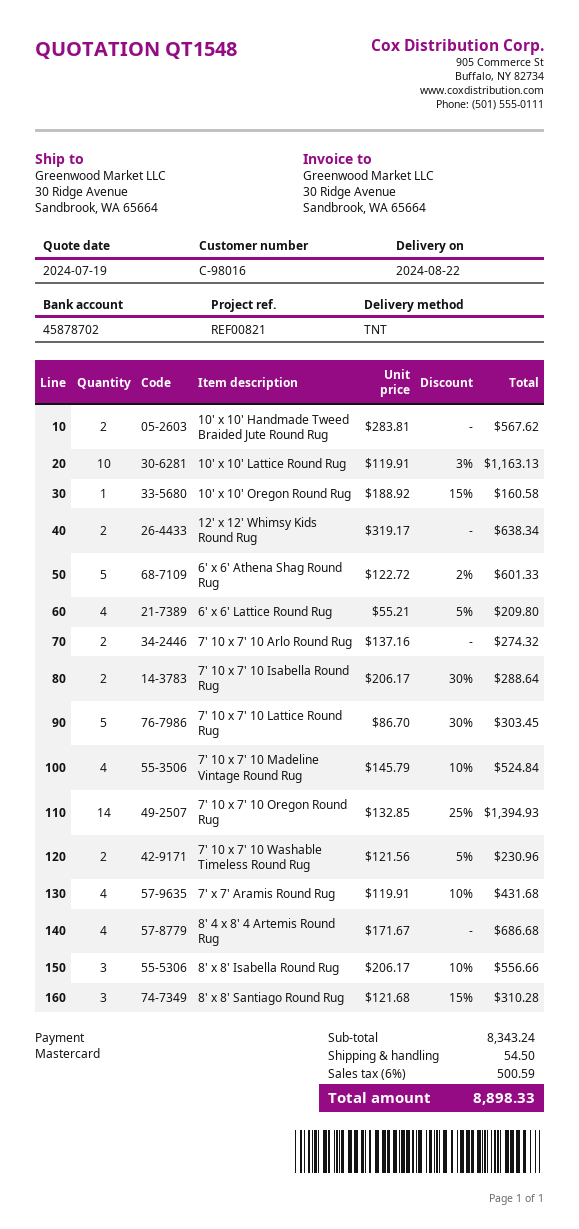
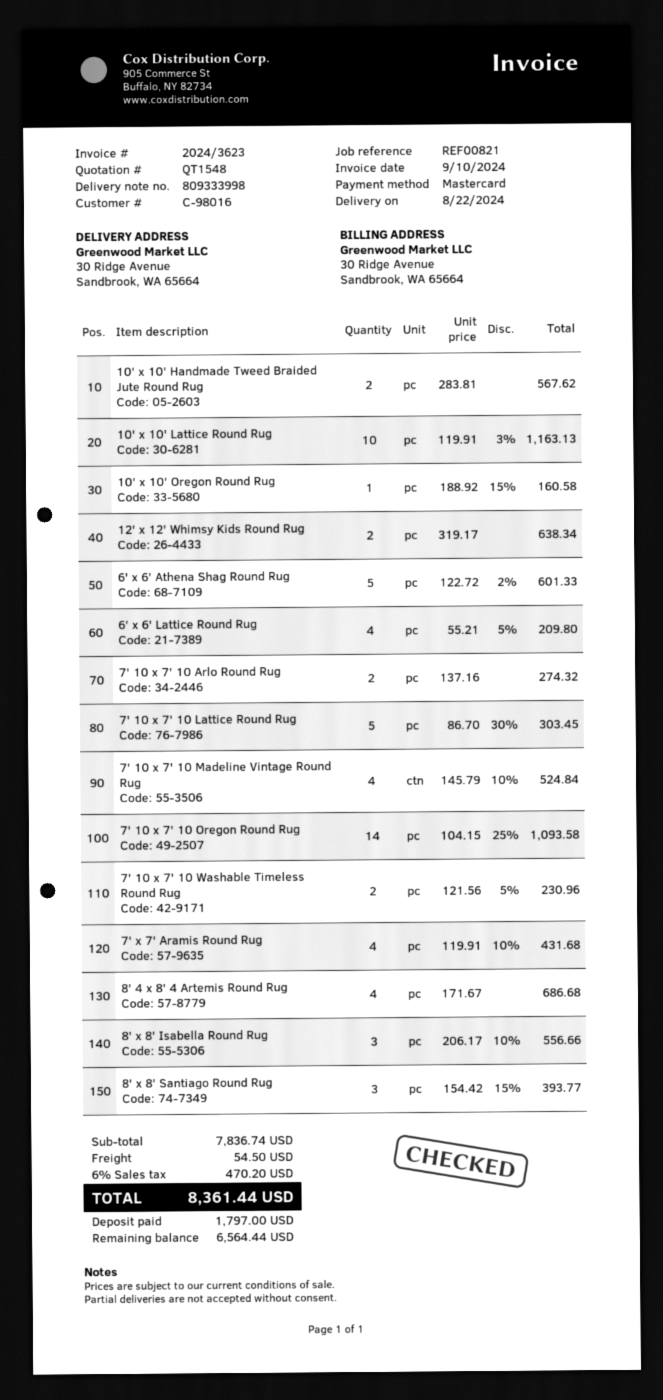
7' 10 x 7' 10 Isabella Round Rug: 2 x 206.17 - 30% = 288.64 -> none
7' 10 x 7' 10 Oregon Round Rug: 14 x 132.85 - 25% = 1394.93 -> 14 x 104.15 - 25% = 1093.58
8' x 8' Santiago Round Rug: 3 x 121.68 - 15% = 310.28 -> 3 x 154.42 - 15% = 393.77
subtotal: 8343.24 -> 7836.74
tax: 6% = 500.59 -> 6% = 470.20
total: 8898.33 -> 8361.44

